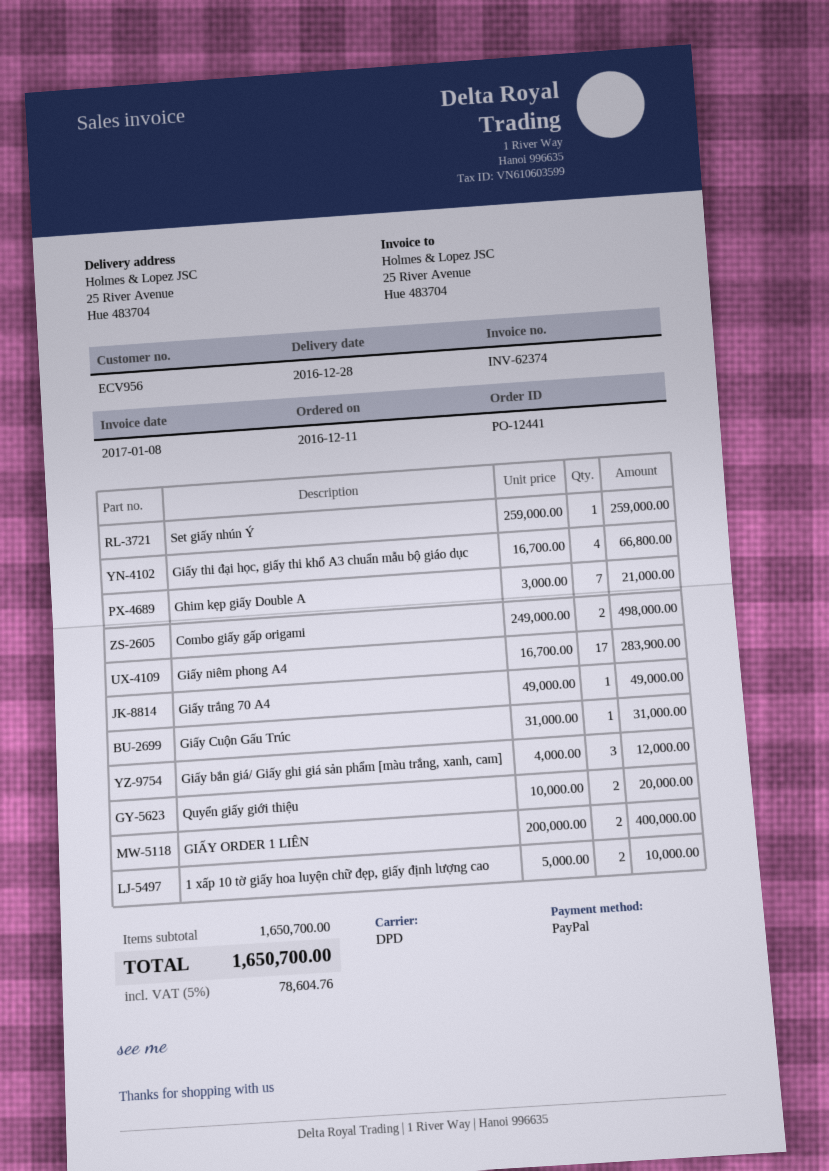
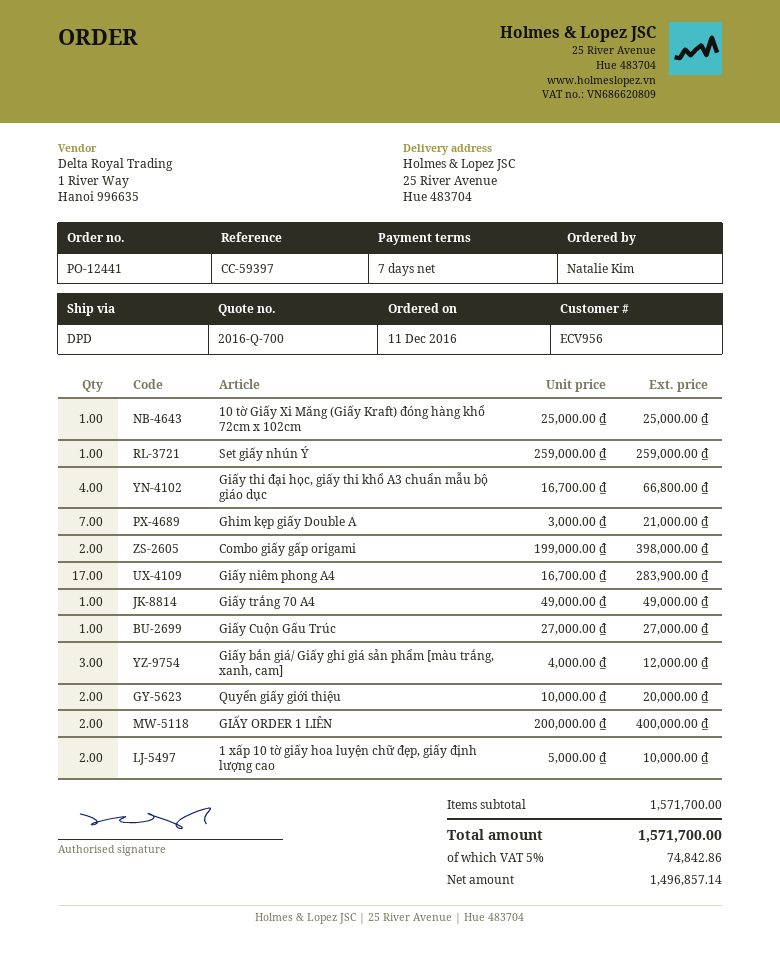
Combo giấy gấp origami: 2 x 249000.00 = 498000.00 -> 2 x 199000.00 = 398000.00
Giấy Cuộn Gấu Trúc: 1 x 31000.00 = 31000.00 -> 1 x 27000.00 = 27000.00
10 tờ Giấy Xi Măng (Giấy Kraft) đóng hàng khổ 72cm x 102cm: none -> 1 x 25000.00 = 25000.00
subtotal: 1650700.00 -> 1571700.00
tax: 5% = 78604.76 -> 5% = 74842.86
total: 1650700.00 -> 1571700.00

